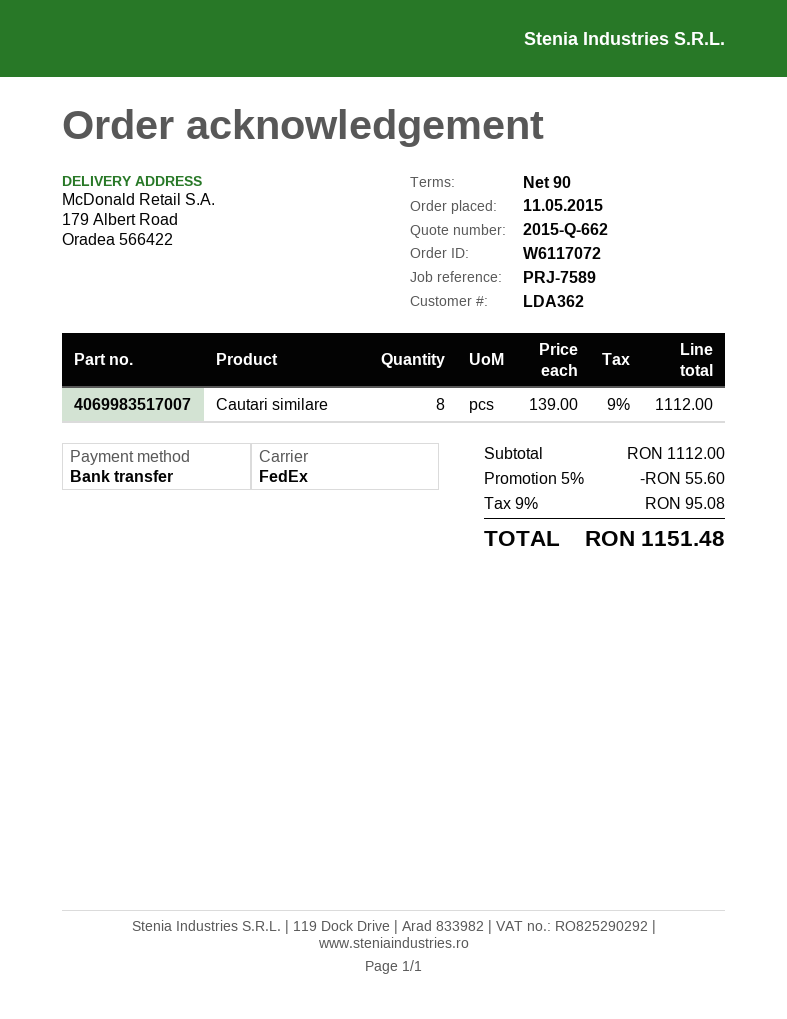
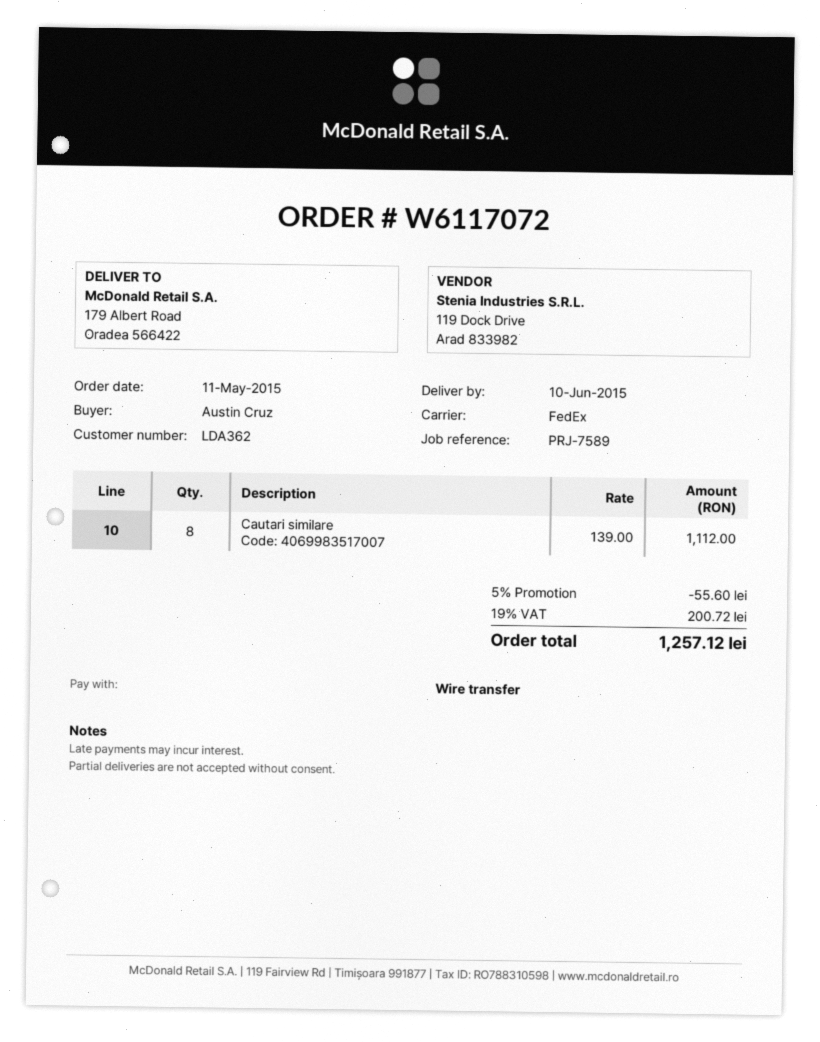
tax: 9% = 95.08 -> 19% = 200.72
total: 1151.48 -> 1257.12

